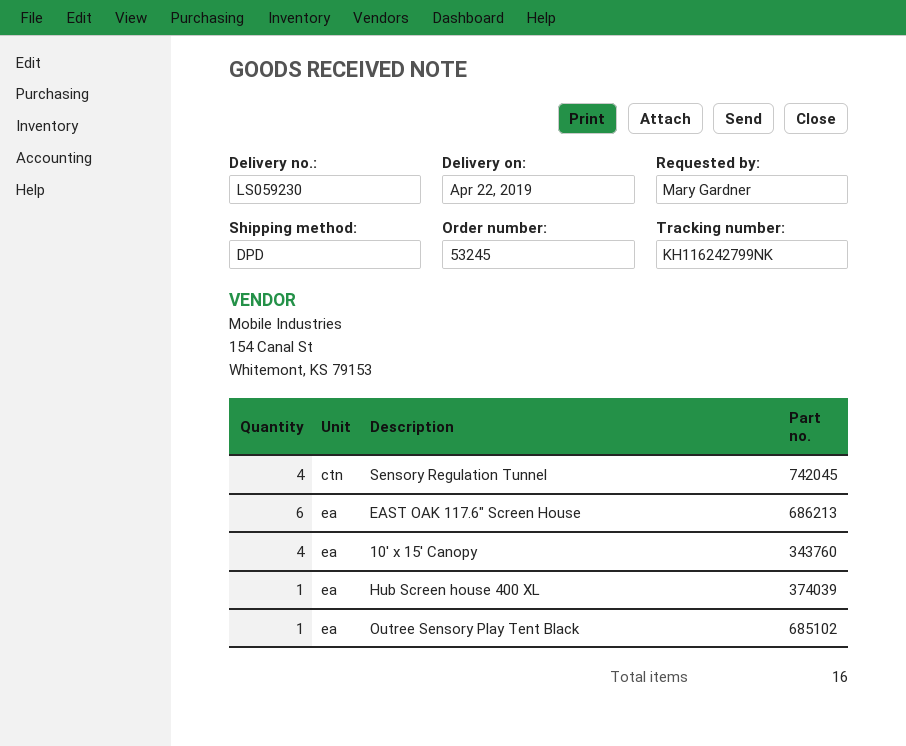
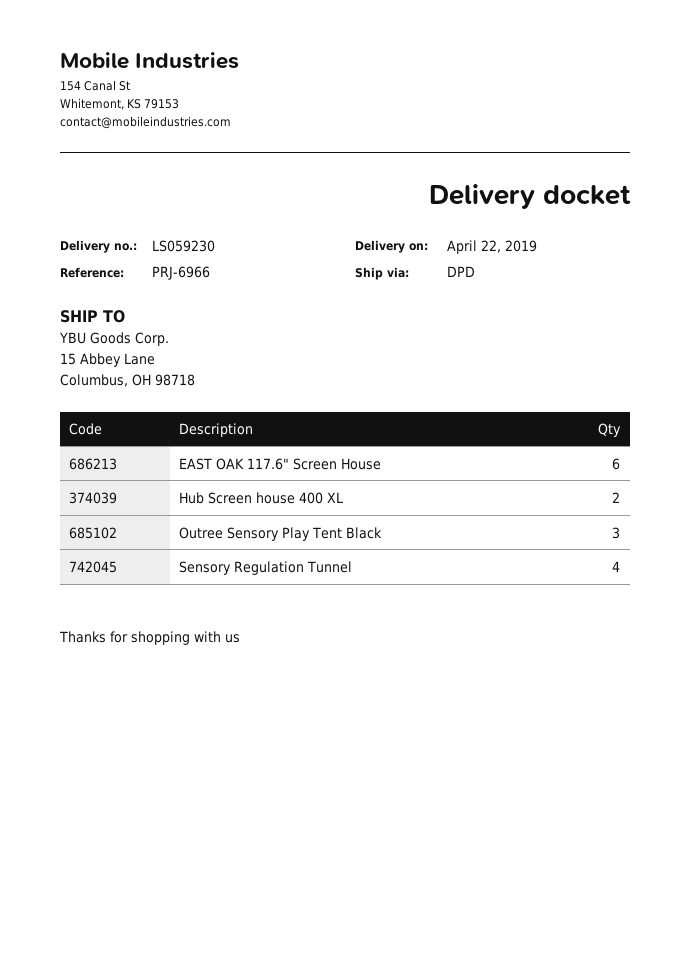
10' x 15' Canopy: 4 -> none
Hub Screen house 400 XL: 1 -> 2
Outree Sensory Play Tent Black: 1 -> 3

